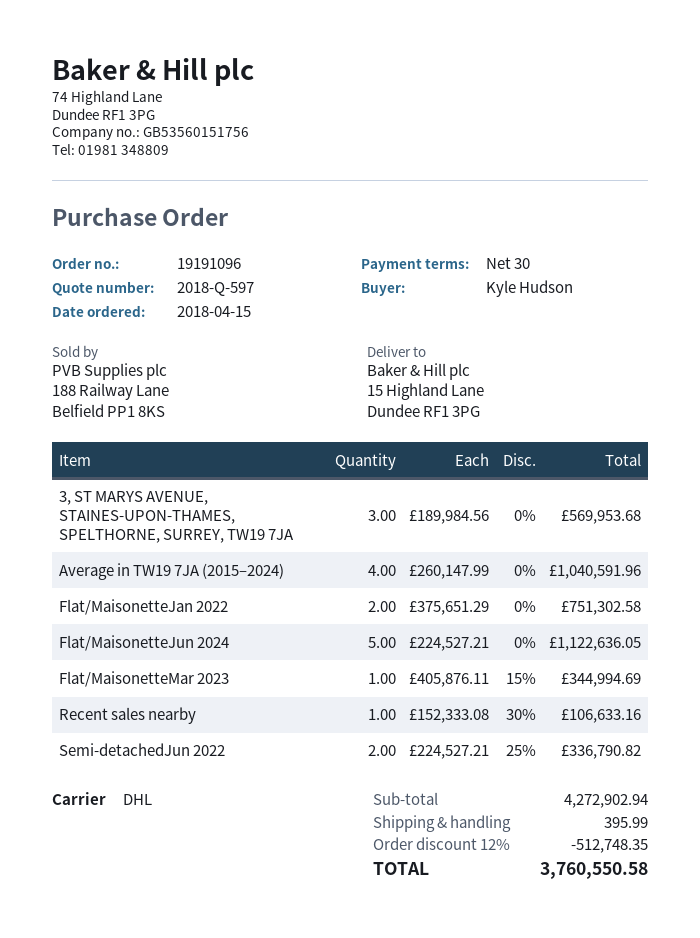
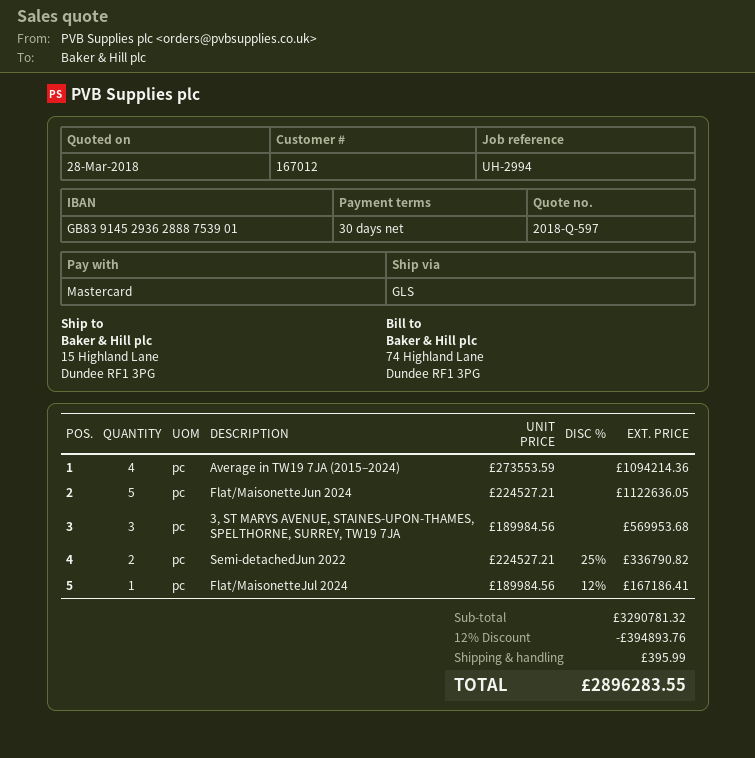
shipping method: DHL -> GLS
Average in TW19 7JA (2015–2024): 4 x 260147.99 = 1040591.96 -> 4 x 273553.59 = 1094214.36
Flat/MaisonetteJan 2022: 2 x 375651.29 = 751302.58 -> none
Flat/MaisonetteMar 2023: 1 x 405876.11 - 15% = 344994.69 -> none
Recent sales nearby: 1 x 152333.08 - 30% = 106633.16 -> none
Flat/MaisonetteJul 2024: none -> 1 x 189984.56 - 12% = 167186.41
subtotal: 4272902.94 -> 3290781.32
discount: 12% = 512748.35 -> 12% = 394893.76
total: 3760550.58 -> 2896283.55

